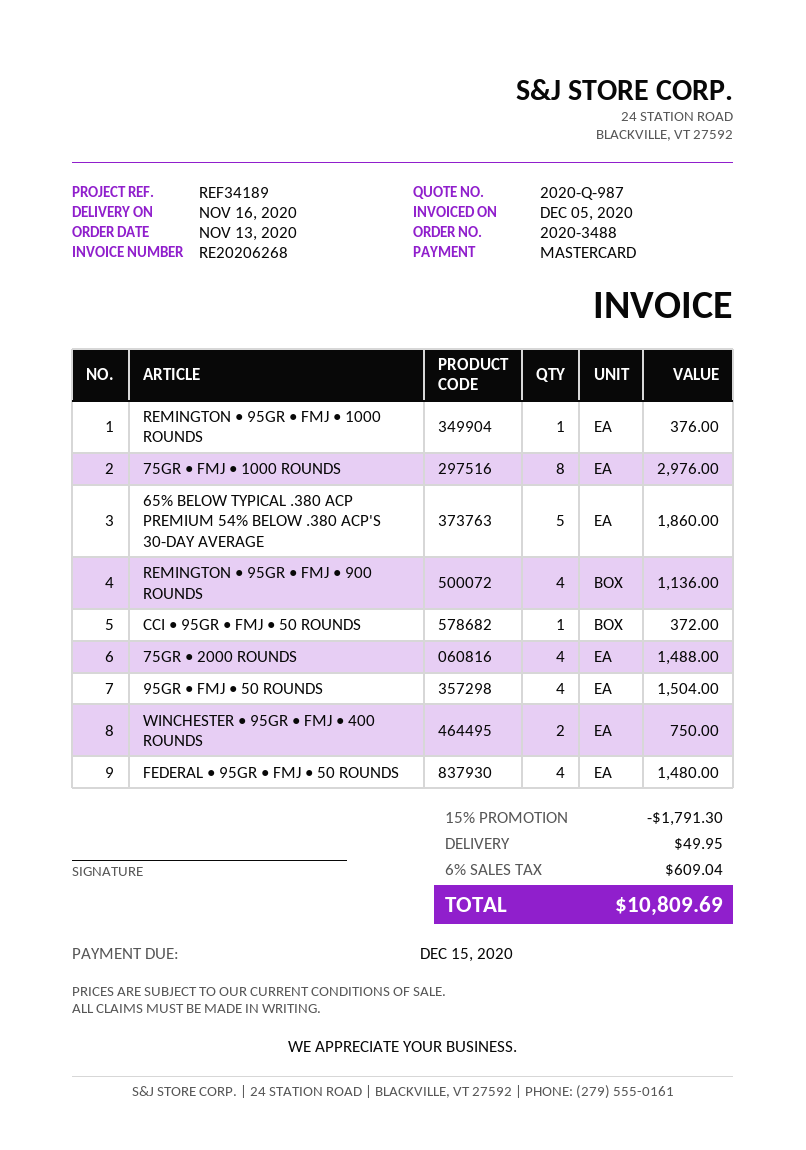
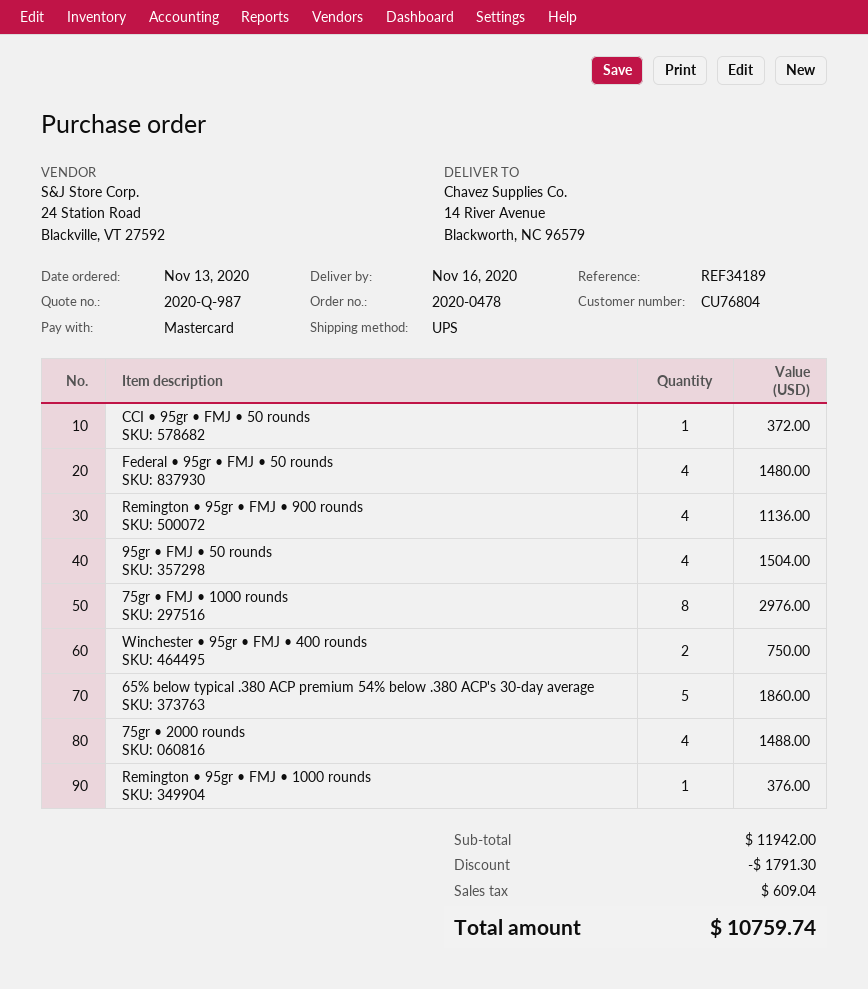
order number: 2020-3488 -> 2020-0478
shipping: 49.95 -> none
total: 10809.69 -> 10759.74

